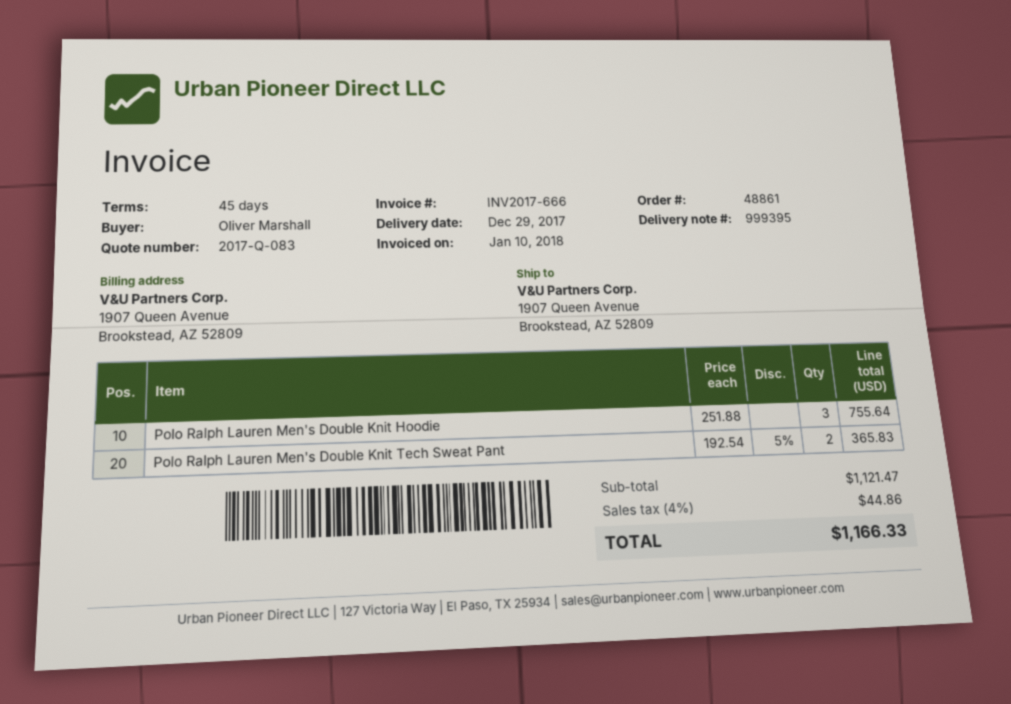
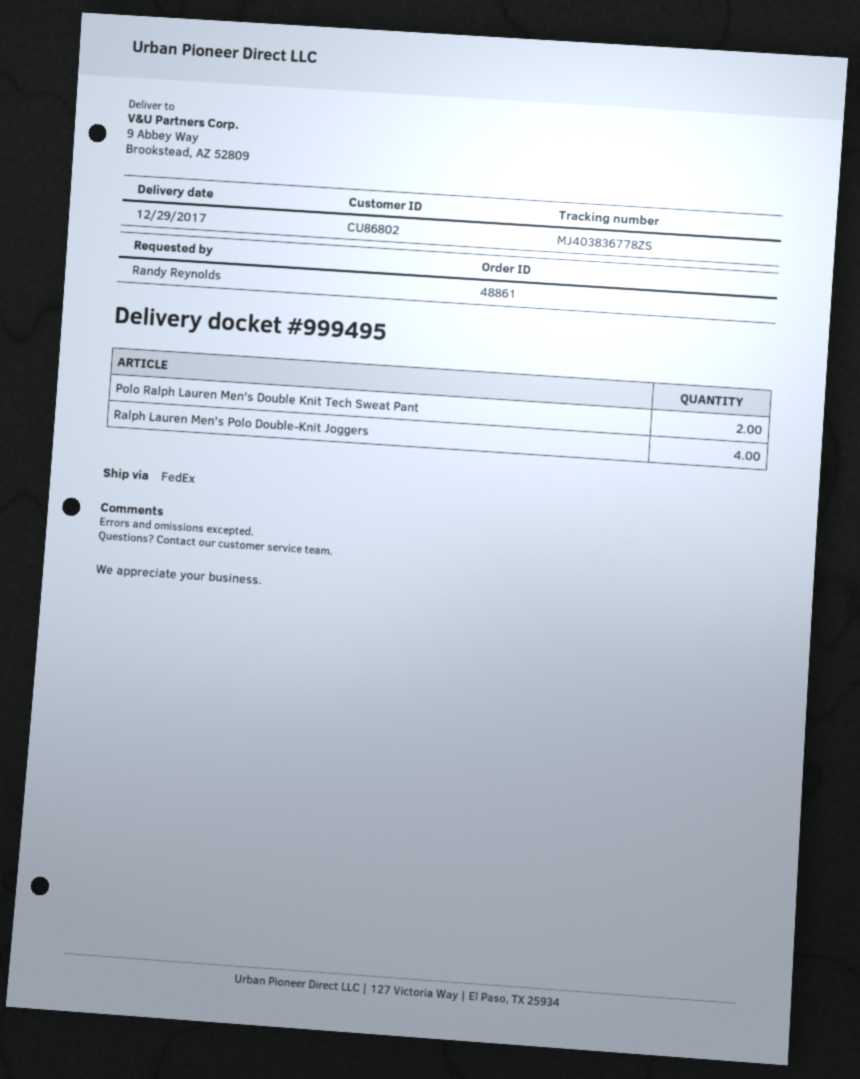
delivery note number: 999395 -> 999495
ordered by: Oliver Marshall -> Randy Reynolds
ship to: 1907 Queen Avenue, Brookstead, AZ 52809 -> 9 Abbey Way, Brookstead, AZ 52809
Polo Ralph Lauren Men's Double Knit Hoodie: 3 -> none
Ralph Lauren Men's Polo Double-Knit Joggers: none -> 4

